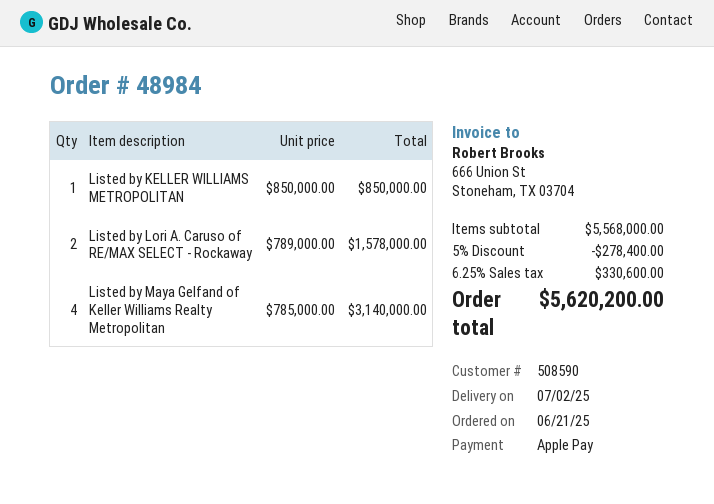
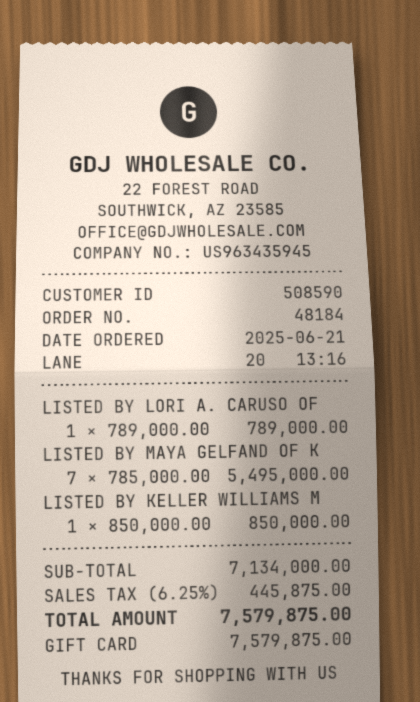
order number: 48984 -> 48184
payment method: Apple Pay -> gift card
Listed by Lori A. Caruso of RE/MAX SELECT - Rockaway: 2 x 789000.00 = 1578000.00 -> 1 x 789000.00 = 789000.00
Listed by Maya Gelfand of Keller Williams Realty Metropolitan: 4 x 785000.00 = 3140000.00 -> 7 x 785000.00 = 5495000.00
subtotal: 5568000.00 -> 7134000.00
discount: 5% = 278400.00 -> none
tax: 6.25% = 330600.00 -> 6.25% = 445875.00
total: 5620200.00 -> 7579875.00

